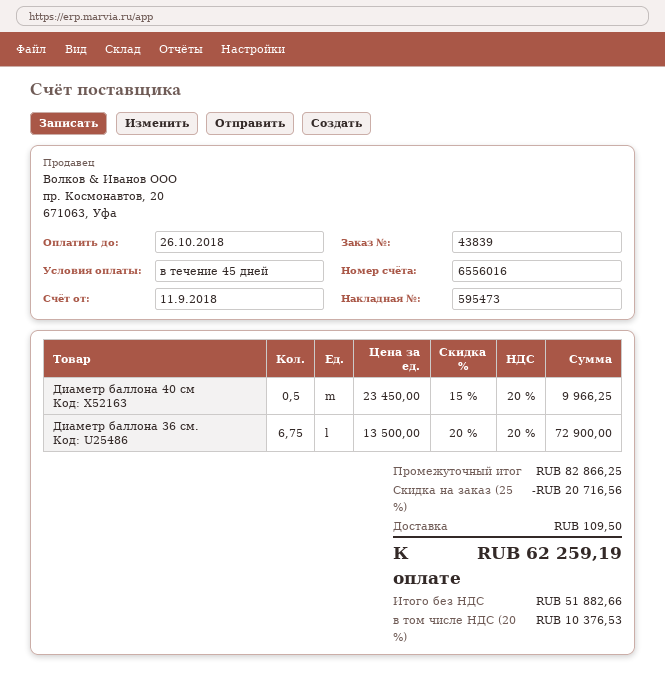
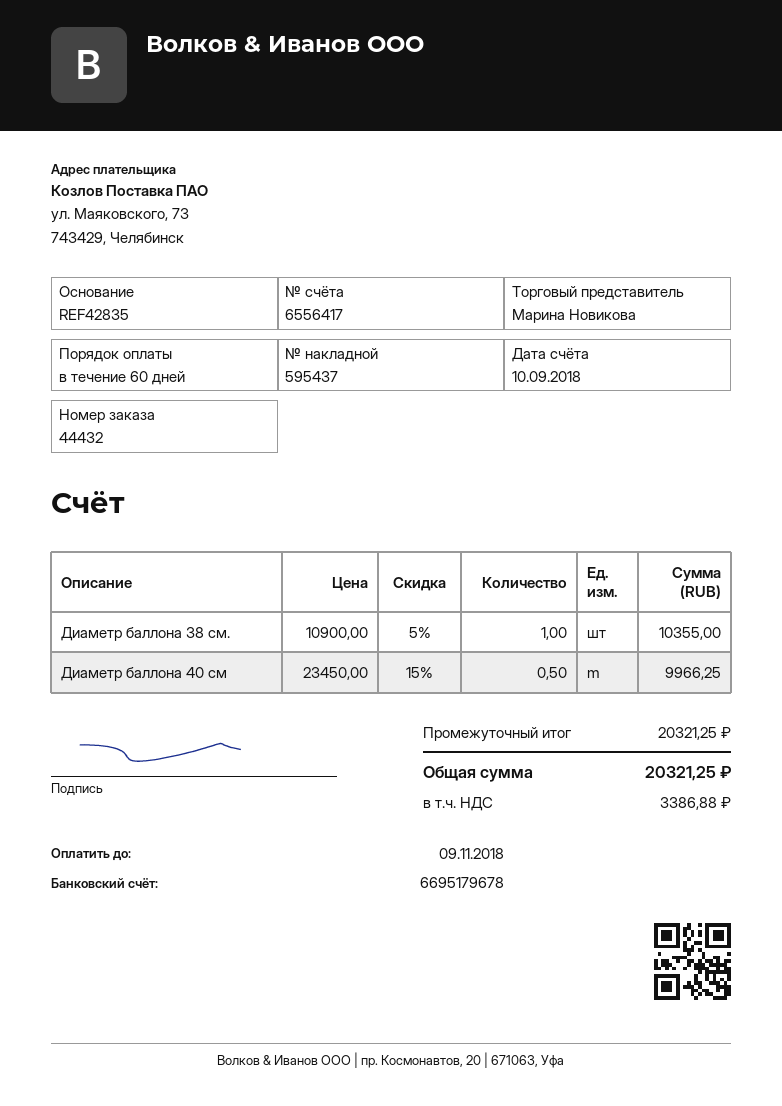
order number: 43839 -> 44432
delivery note number: 595473 -> 595437
invoice number: 6556016 -> 6556417
invoice date: 2018-09-11 -> 2018-09-10
payment terms: 45 days -> 60 days
due date: 2018-10-26 -> 2018-11-09
Диаметр баллона 36 см.: 6.75 x 13500.00 - 20% = 72900.00 -> none
Диаметр баллона 38 см.: none -> 1 x 10900.00 - 5% = 10355.00
subtotal: 82866.25 -> 20321.25
discount: 25% = 20716.56 -> none
shipping: 109.50 -> none
tax: 10376.53 -> 3386.88
total: 62259.19 -> 20321.25

